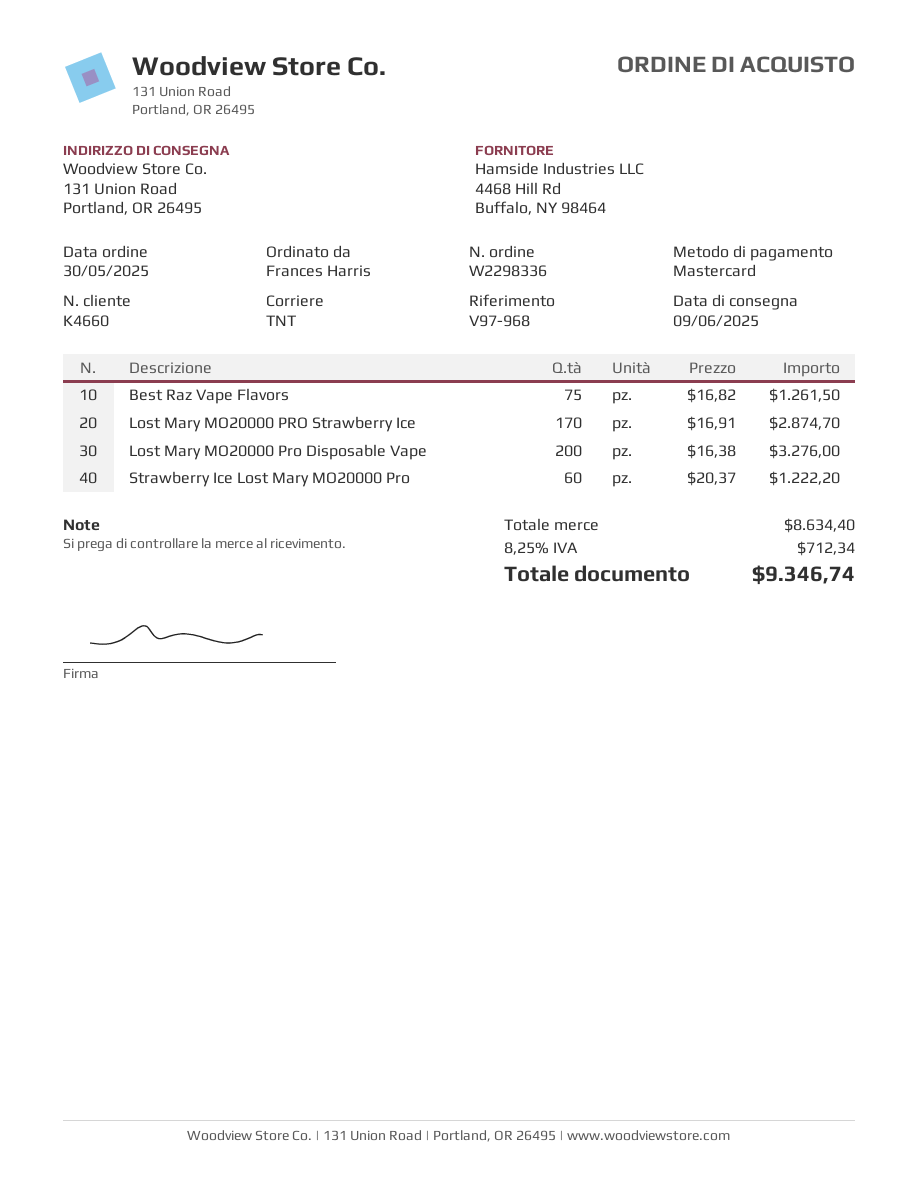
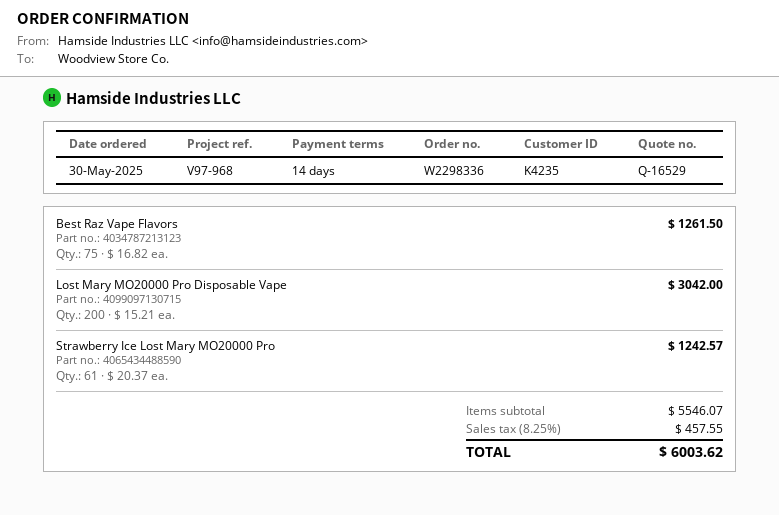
customer number: K4660 -> K4235
Lost Mary MO20000 PRO Strawberry Ice: 170 x 16.91 = 2874.70 -> none
Lost Mary MO20000 Pro Disposable Vape: 200 x 16.38 = 3276.00 -> 200 x 15.21 = 3042.00
Strawberry Ice Lost Mary MO20000 Pro: 60 x 20.37 = 1222.20 -> 61 x 20.37 = 1242.57
subtotal: 8634.40 -> 5546.07
tax: 8.25% = 712.34 -> 8.25% = 457.55
total: 9346.74 -> 6003.62

